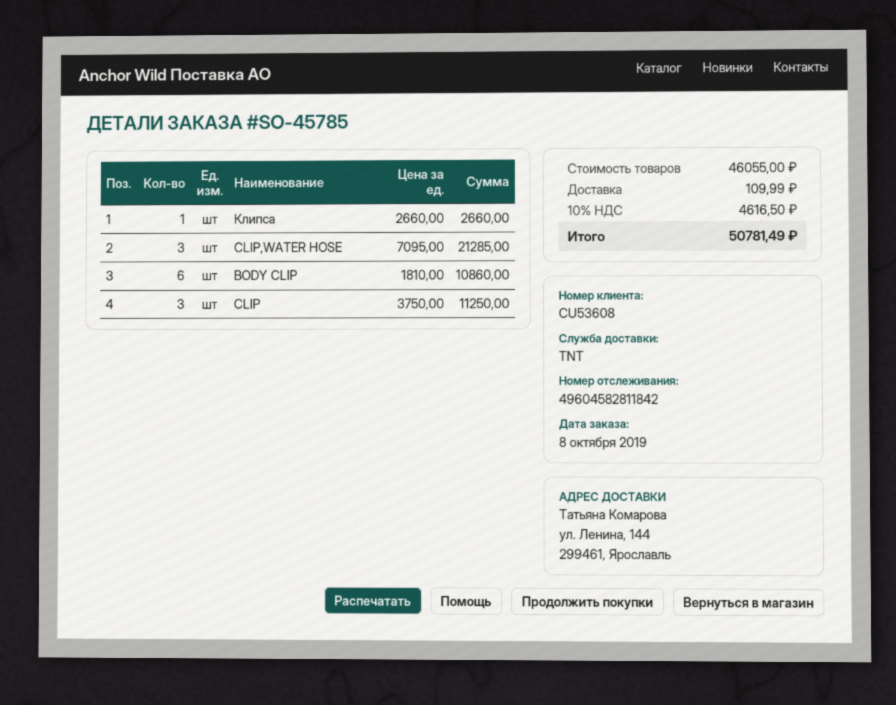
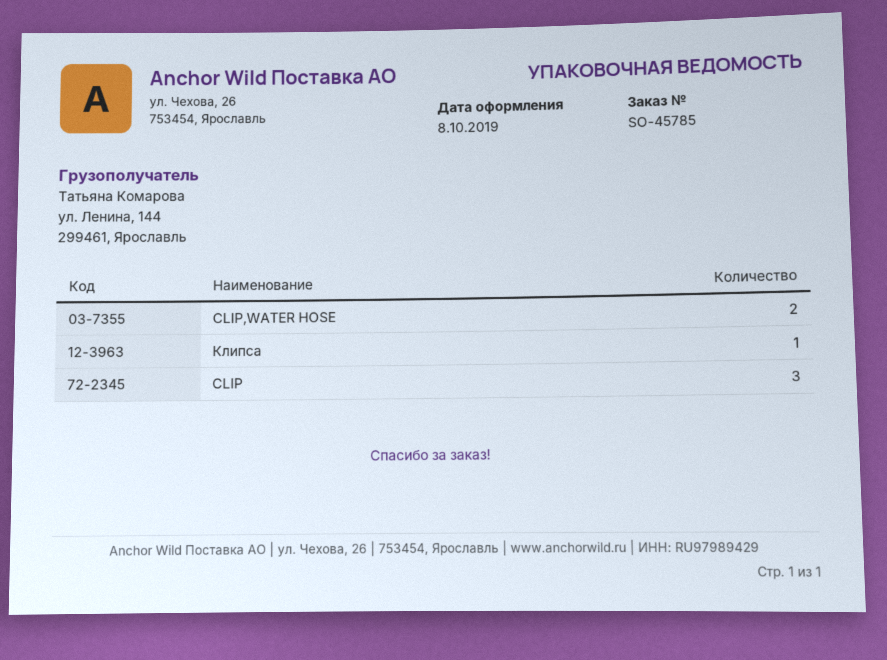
CLIP,WATER HOSE: 3 -> 2
BODY CLIP: 6 -> none

